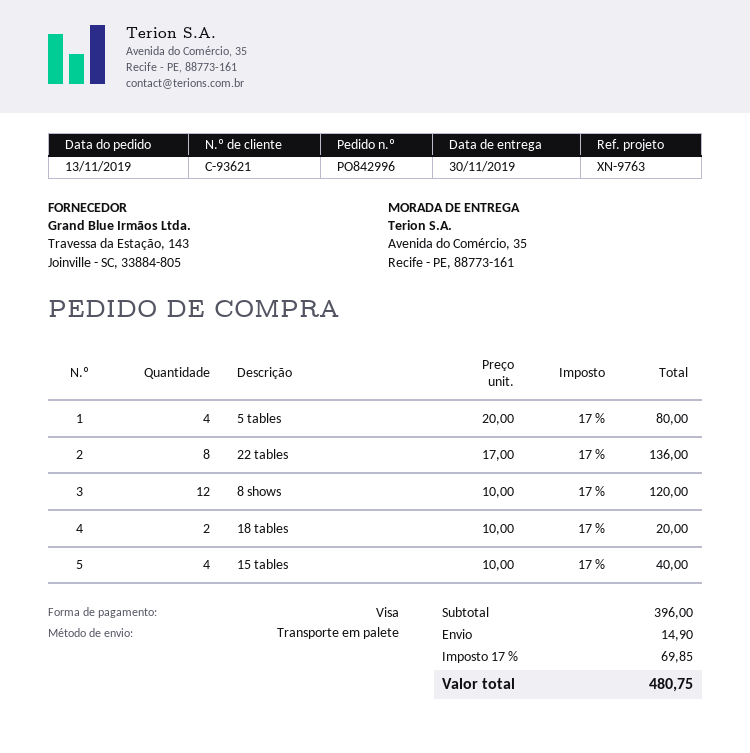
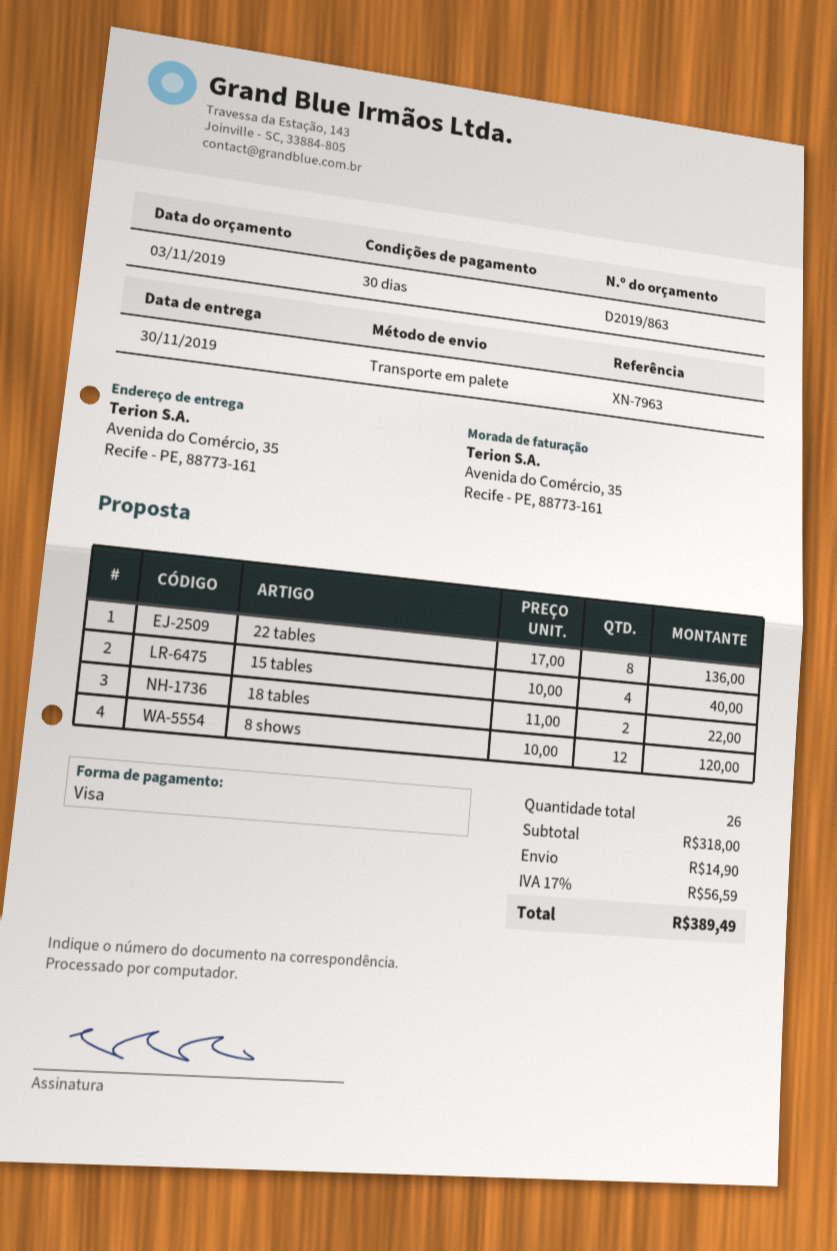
reference: XN-9763 -> XN-7963
5 tables: 4 x 20.00 = 80.00 -> none
18 tables: 2 x 10.00 = 20.00 -> 2 x 11.00 = 22.00
subtotal: 396.00 -> 318.00
tax: 17% = 69.85 -> 17% = 56.59
total: 480.75 -> 389.49

